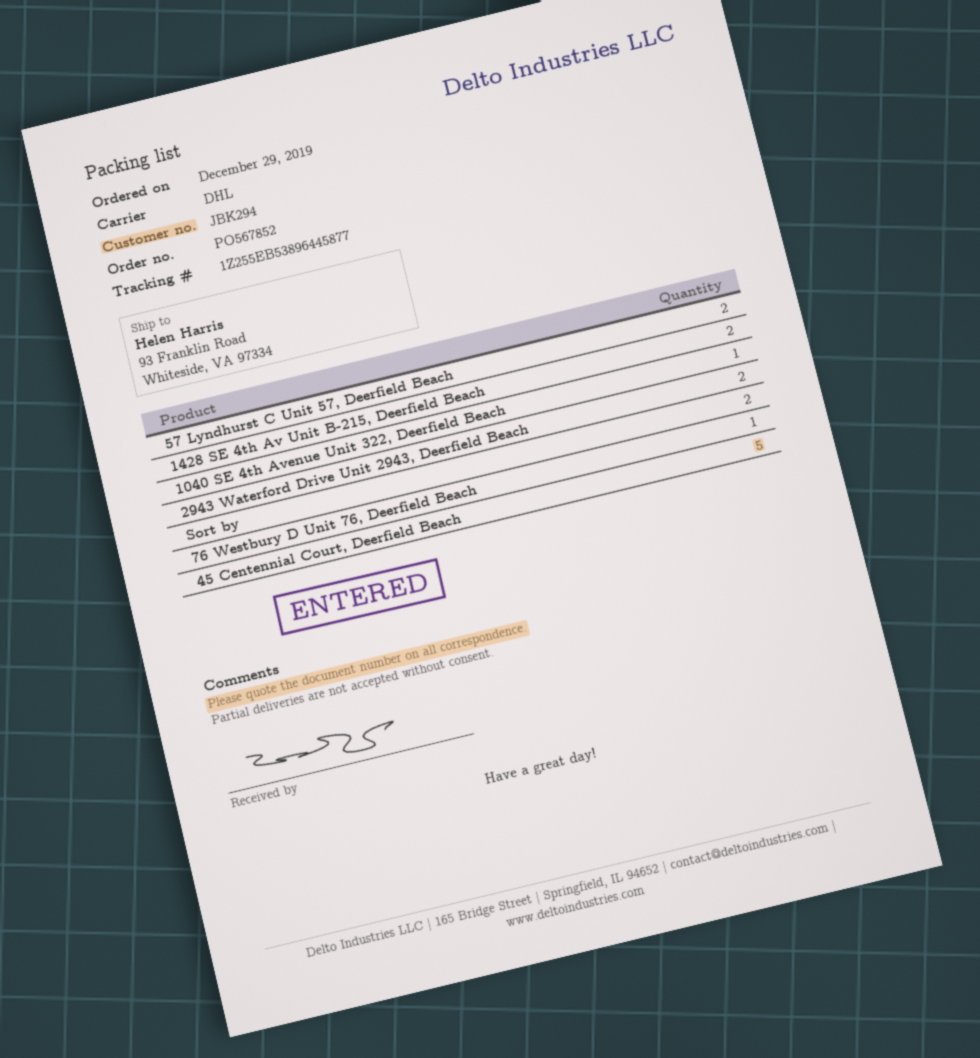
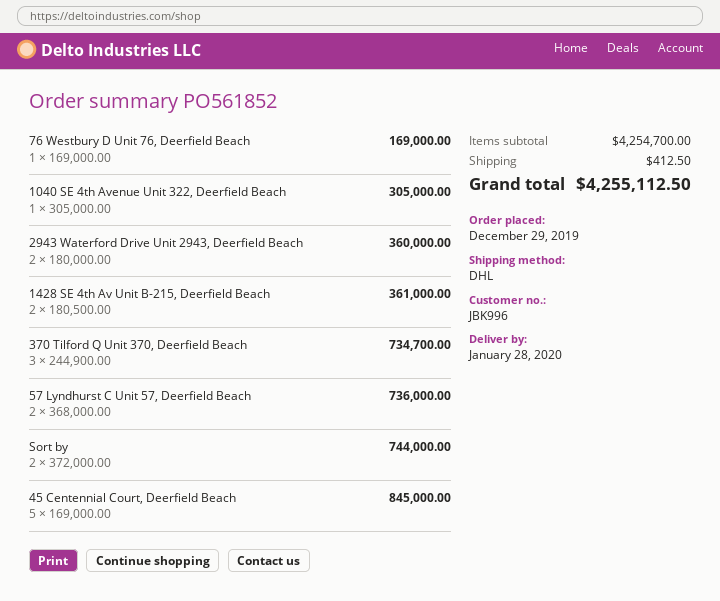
order number: PO567852 -> PO561852
customer number: JBK294 -> JBK996
370 Tilford Q Unit 370, Deerfield Beach: none -> 3

